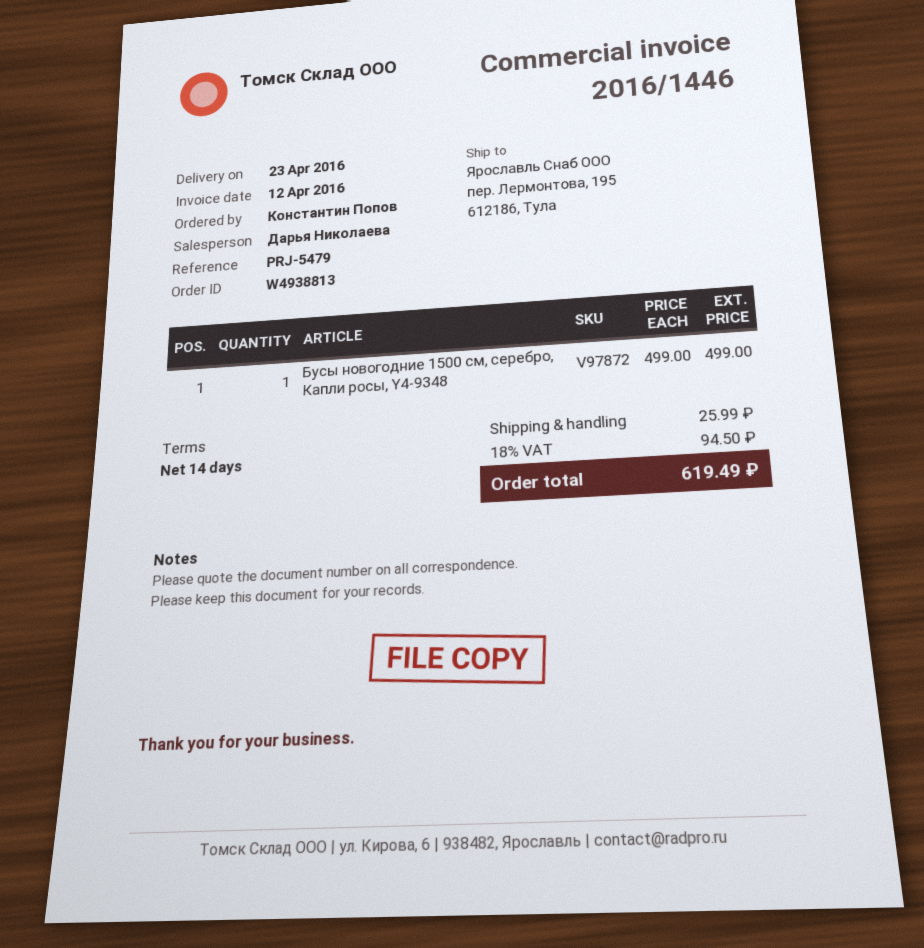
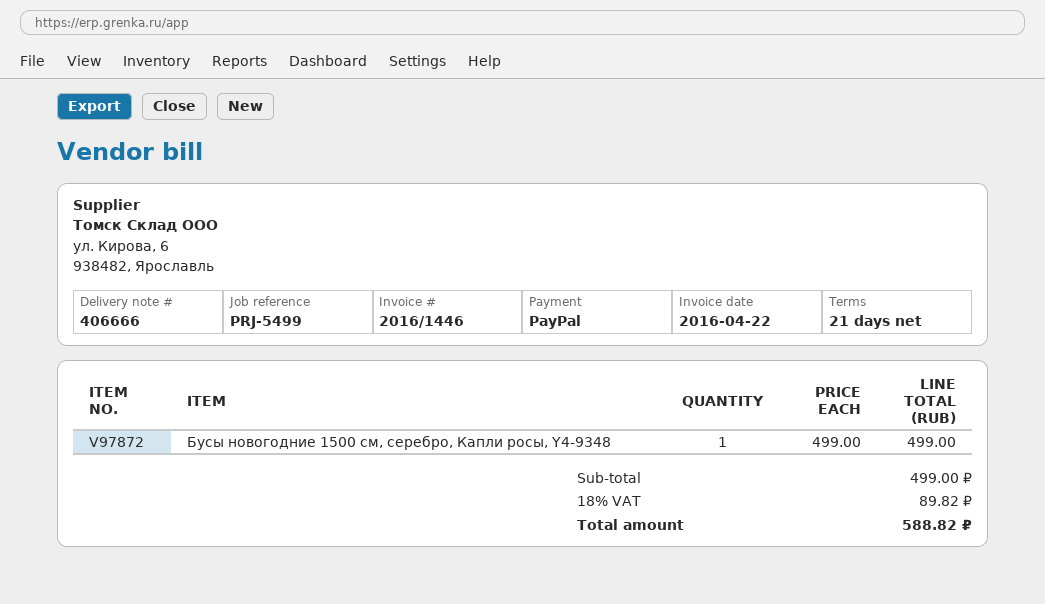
invoice date: 2016-04-12 -> 2016-04-22
payment terms: 14 days -> 21 days
reference: PRJ-5479 -> PRJ-5499
shipping: 25.99 -> none
tax: 18% = 94.50 -> 18% = 89.82
total: 619.49 -> 588.82

